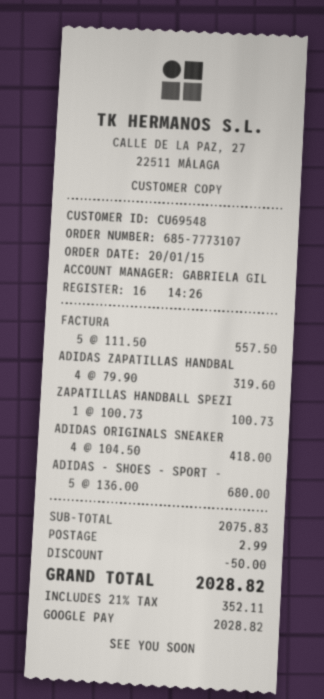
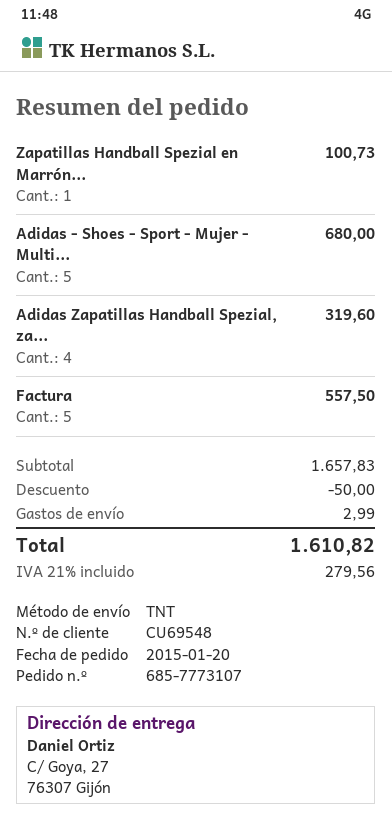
ADIDAS ORIGINALS SNEAKER: 4 for 418.00 -> none
subtotal: 2075.83 -> 1657.83
tax: 21% = 352.11 -> 21% = 279.56
total: 2028.82 -> 1610.82

